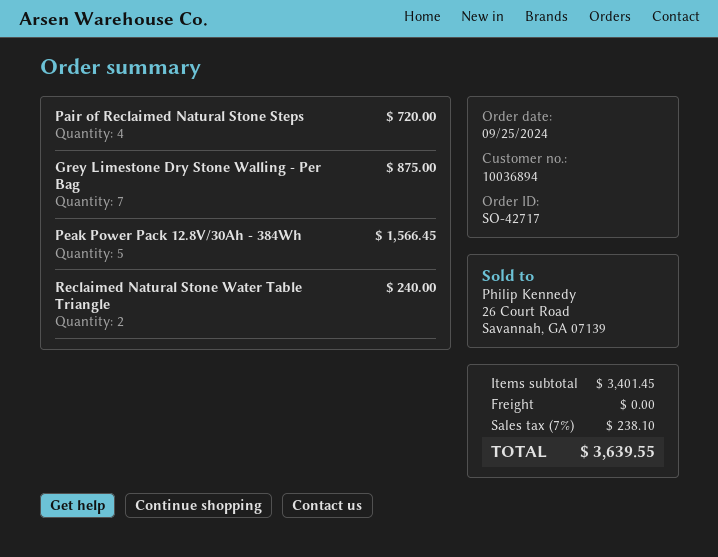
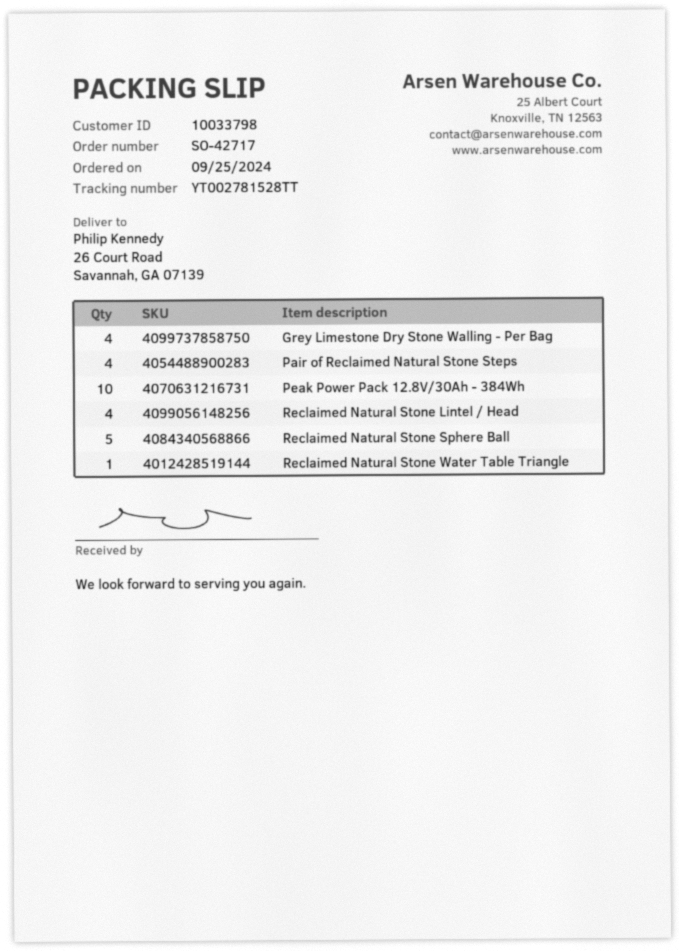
customer number: 10036894 -> 10033798
Grey Limestone Dry Stone Walling - Per Bag: 7 -> 4
Peak Power Pack 12.8V/30Ah - 384Wh: 5 -> 10
Reclaimed Natural Stone Water Table Triangle: 2 -> 1
Reclaimed Natural Stone Lintel / Head: none -> 4
Reclaimed Natural Stone Sphere Ball: none -> 5

